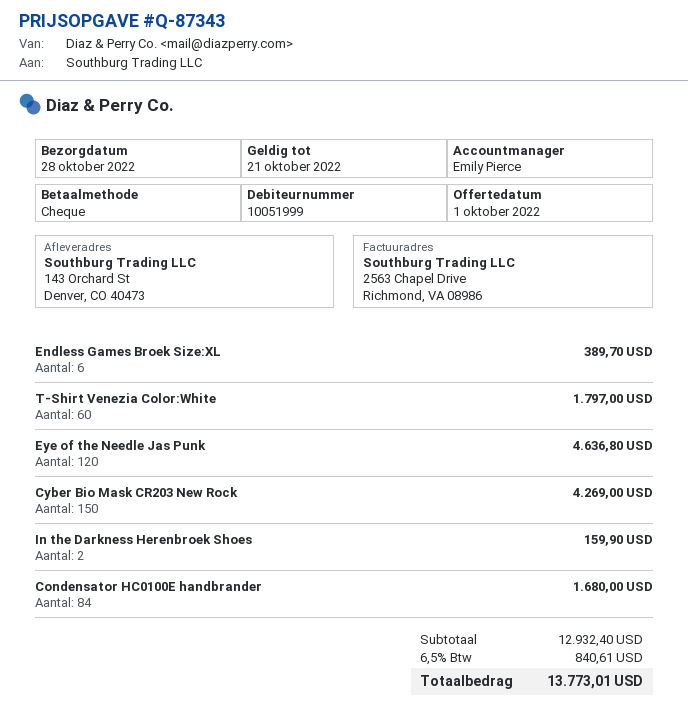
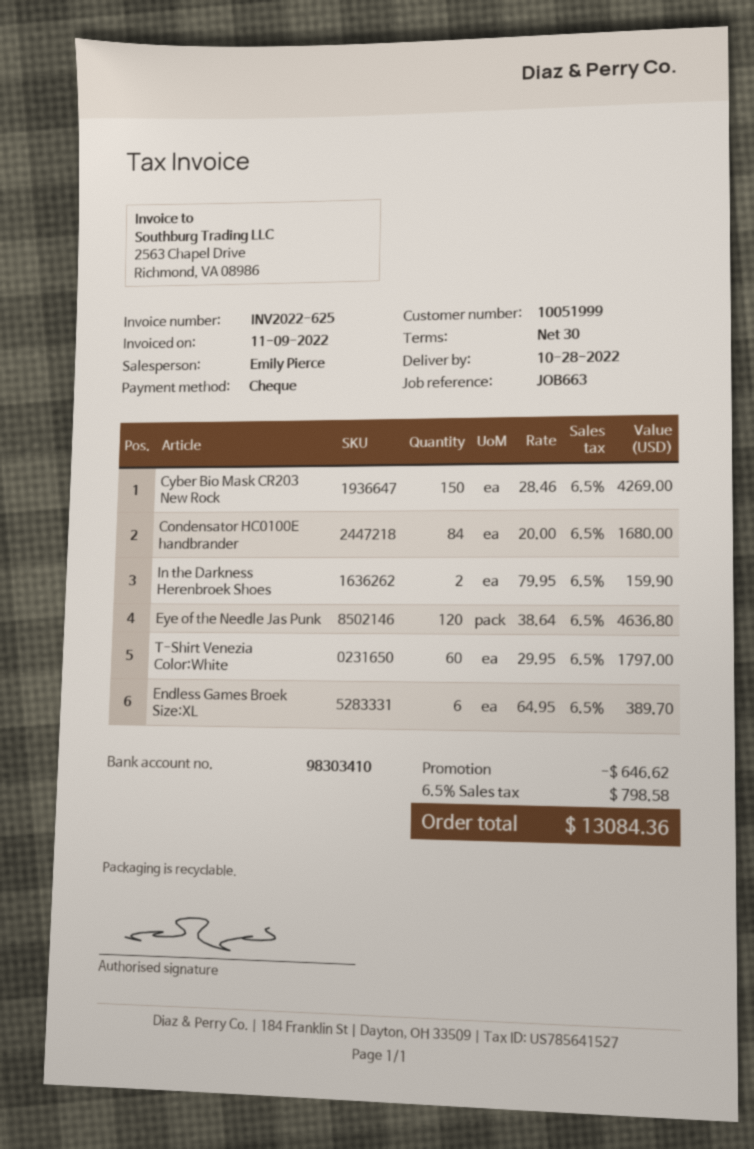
discount: none -> 646.62
tax: 6.5% = 840.61 -> 6.5% = 798.58
total: 13773.01 -> 13084.36

